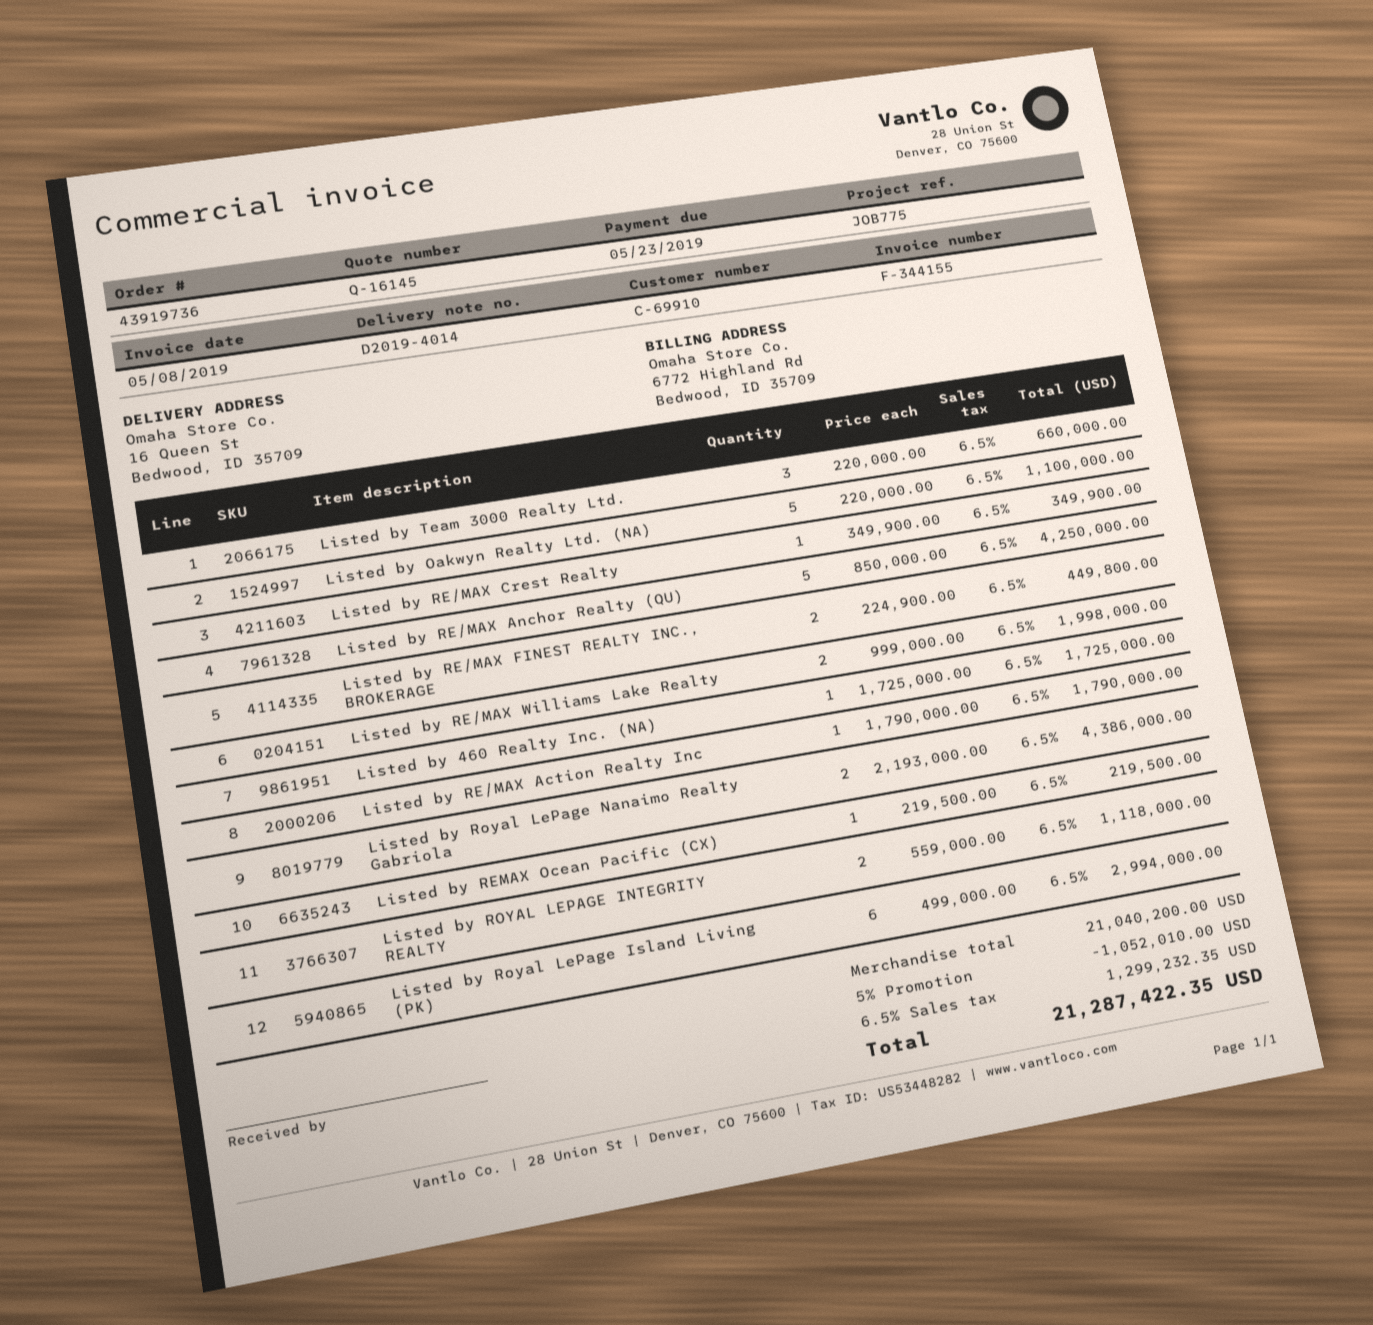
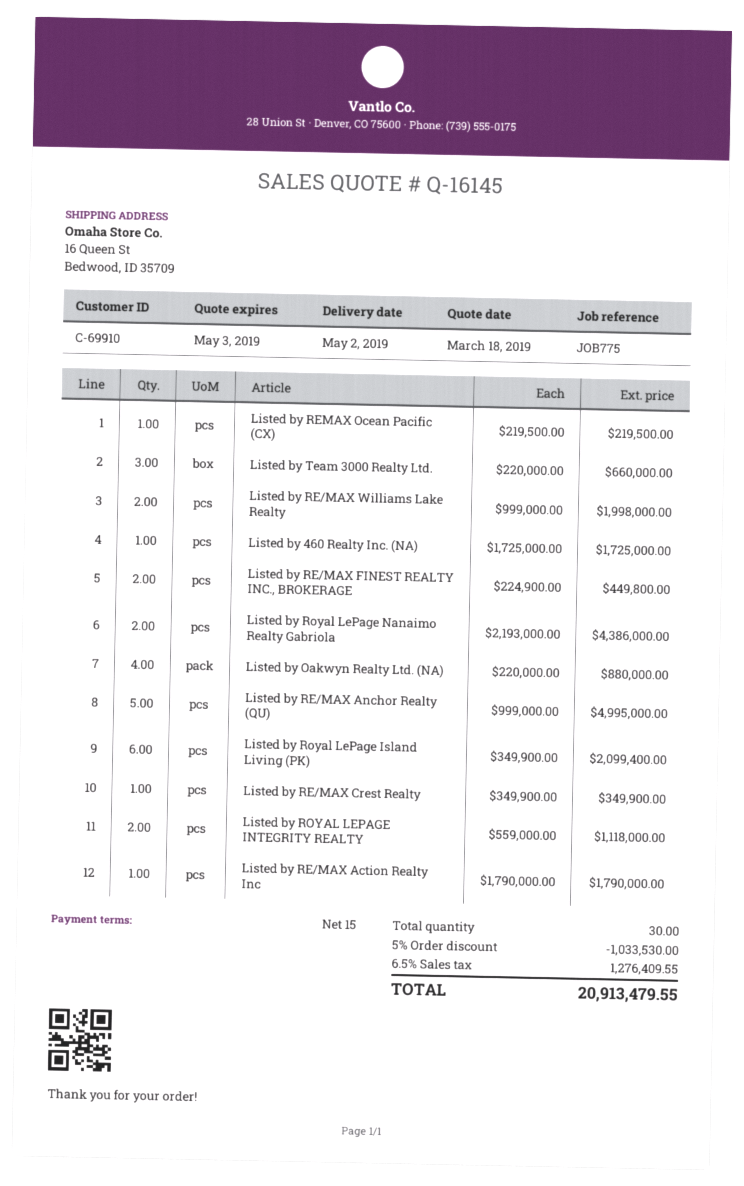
Listed by Oakwyn Realty Ltd. (NA): 5 x 220000.00 = 1100000.00 -> 4 x 220000.00 = 880000.00
Listed by RE/MAX Anchor Realty (QU): 5 x 850000.00 = 4250000.00 -> 5 x 999000.00 = 4995000.00
Listed by Royal LePage Island Living (PK): 6 x 499000.00 = 2994000.00 -> 6 x 349900.00 = 2099400.00
discount: 5% = 1052010.00 -> 5% = 1033530.00
tax: 6.5% = 1299232.35 -> 6.5% = 1276409.55
total: 21287422.35 -> 20913479.55

